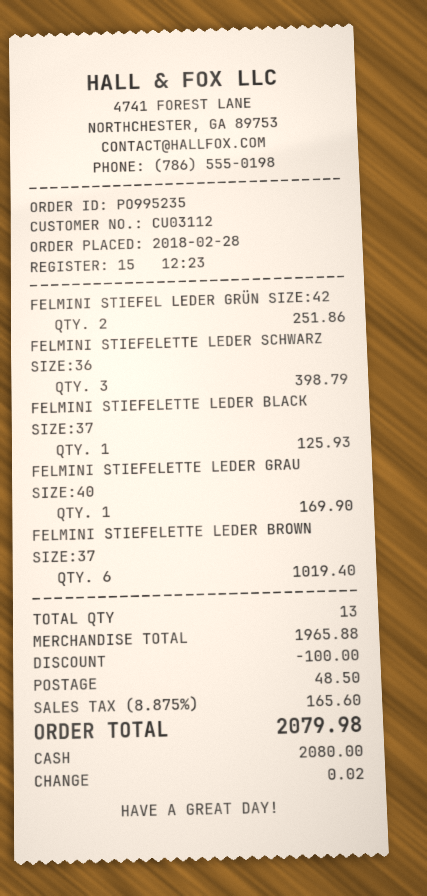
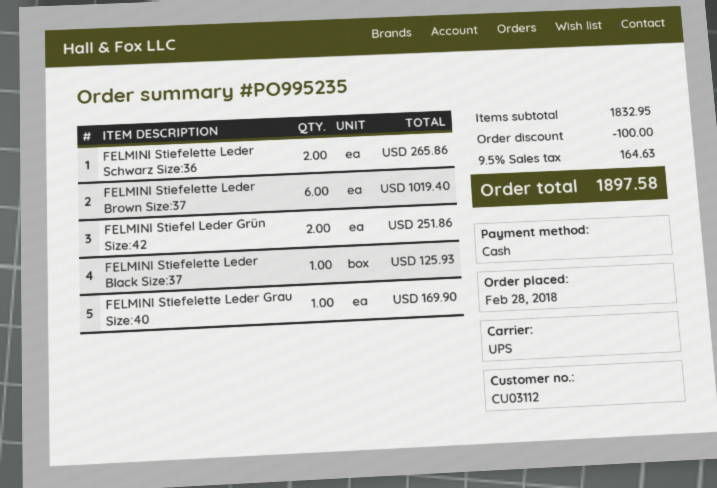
FELMINI STIEFELETTE LEDER SCHWARZ SIZE:36: 3 for 398.79 -> 2 for 265.86
subtotal: 1965.88 -> 1832.95
shipping: 48.50 -> none
tax: 8.875% = 165.60 -> 9.5% = 164.63
total: 2079.98 -> 1897.58

